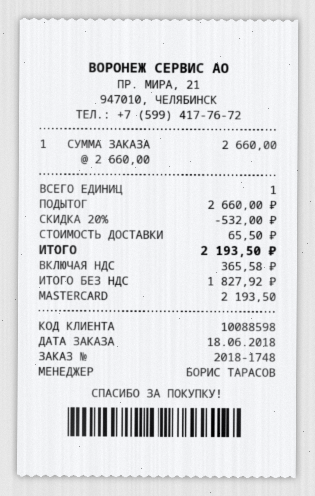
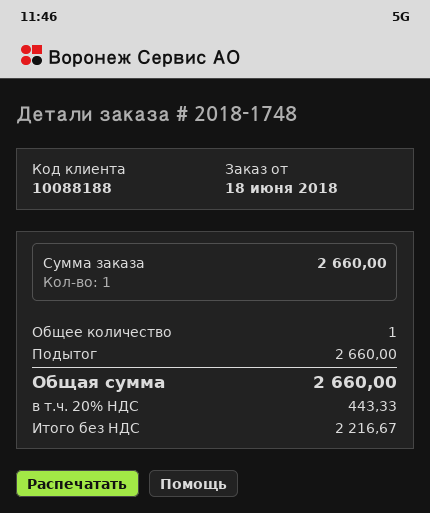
customer number: 10088598 -> 10088188
discount: 20% = 532.00 -> none
shipping: 65.50 -> none
net: 1827.92 -> 2216.67
tax: 365.58 -> 443.33
total: 2193.50 -> 2660.00

